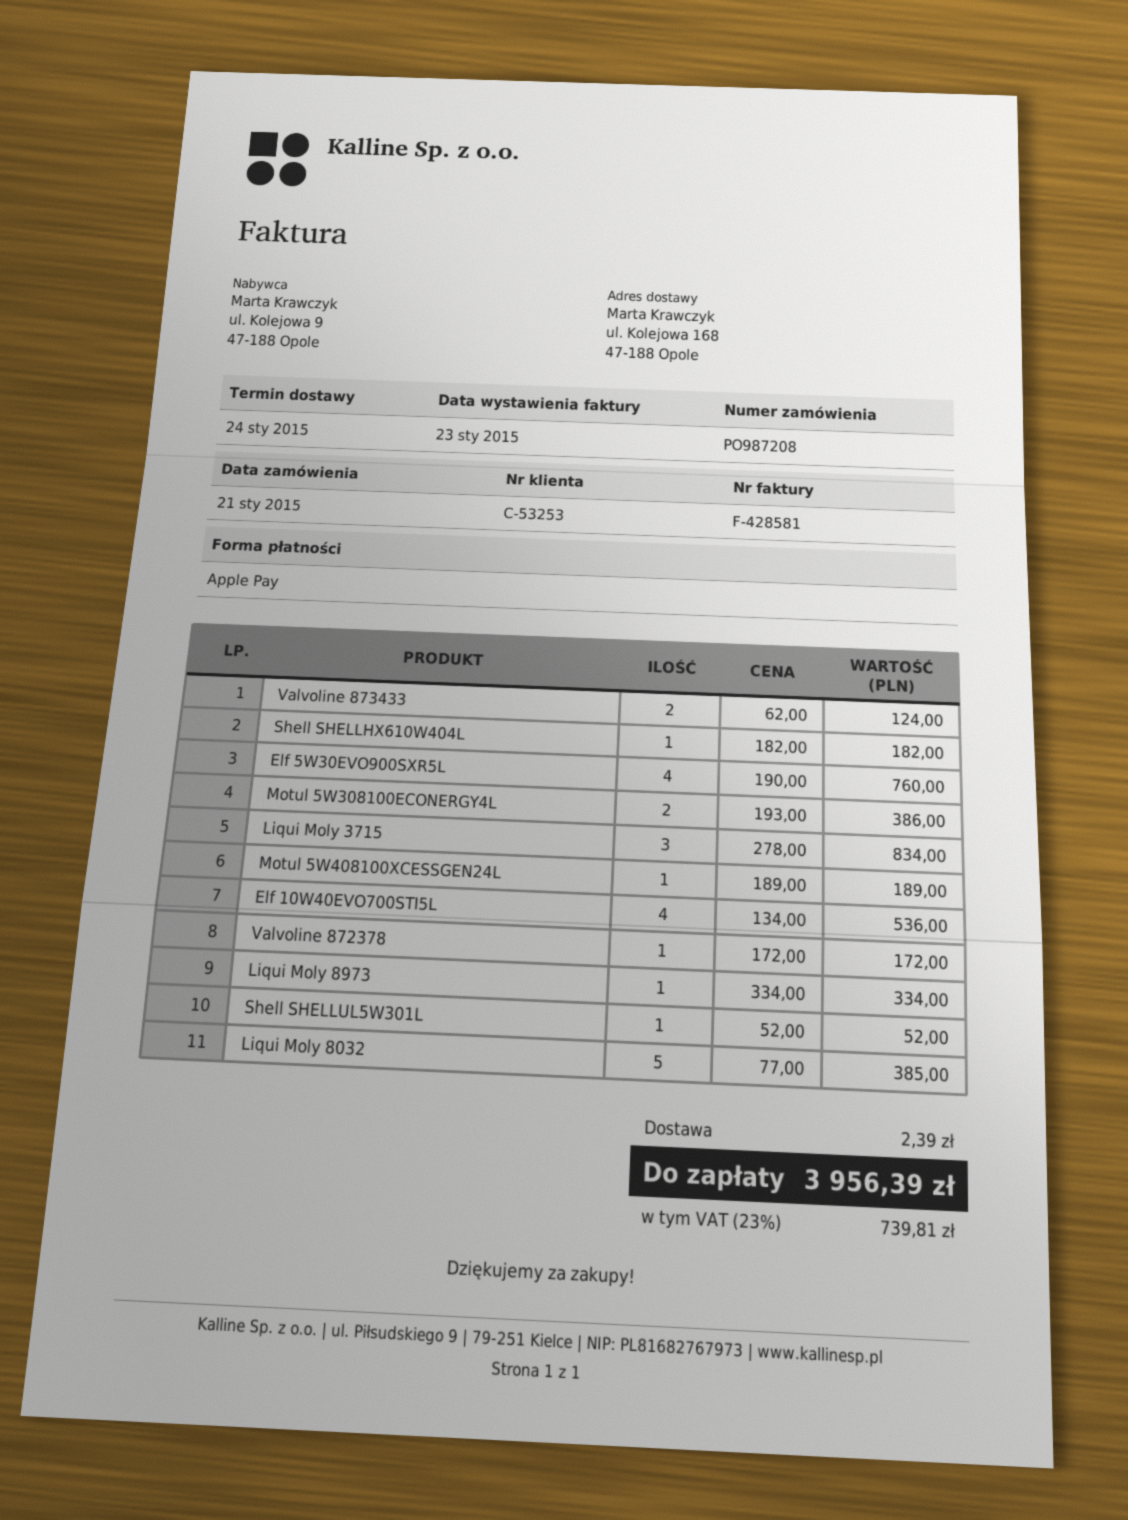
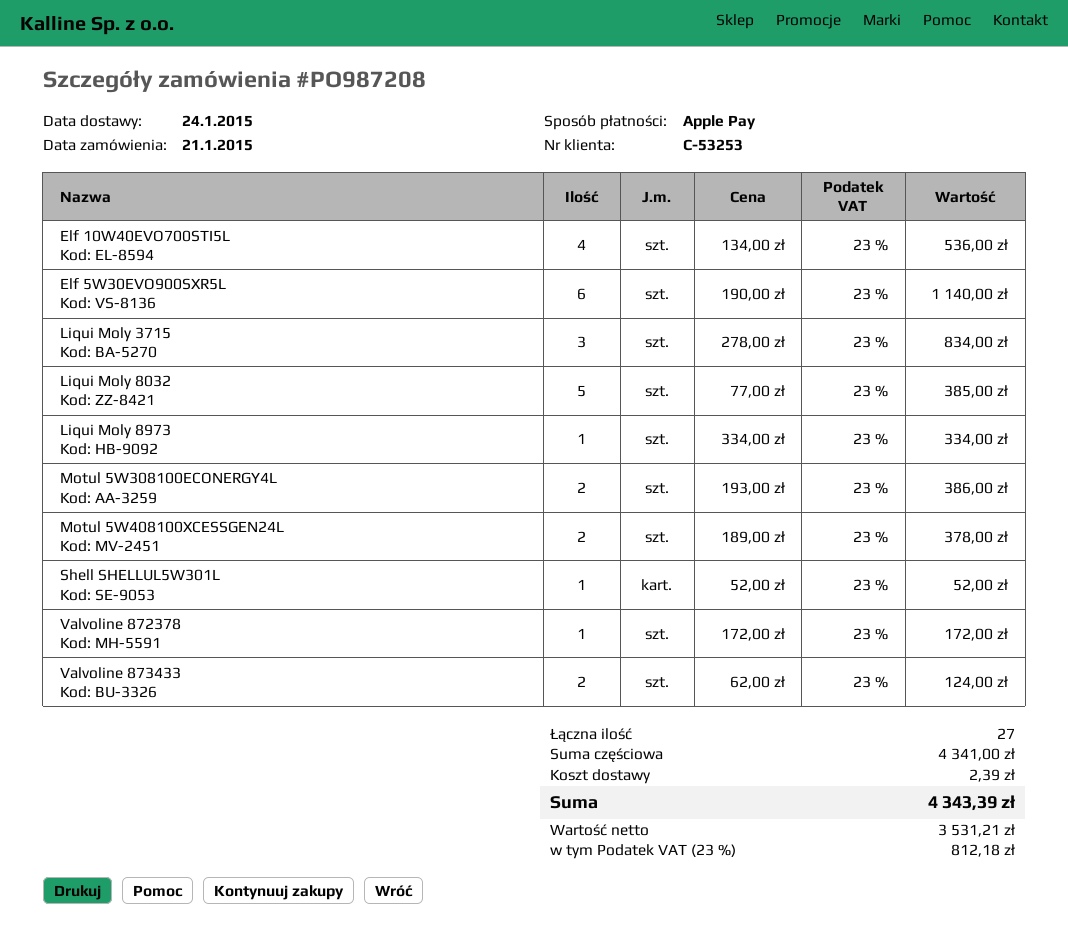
Shell SHELLHX610W404L: 1 x 182.00 = 182.00 -> none
Elf 5W30EVO900SXR5L: 4 x 190.00 = 760.00 -> 6 x 190.00 = 1140.00
Motul 5W408100XCESSGEN24L: 1 x 189.00 = 189.00 -> 2 x 189.00 = 378.00
tax: 23% = 739.81 -> 23% = 812.18
total: 3956.39 -> 4343.39

